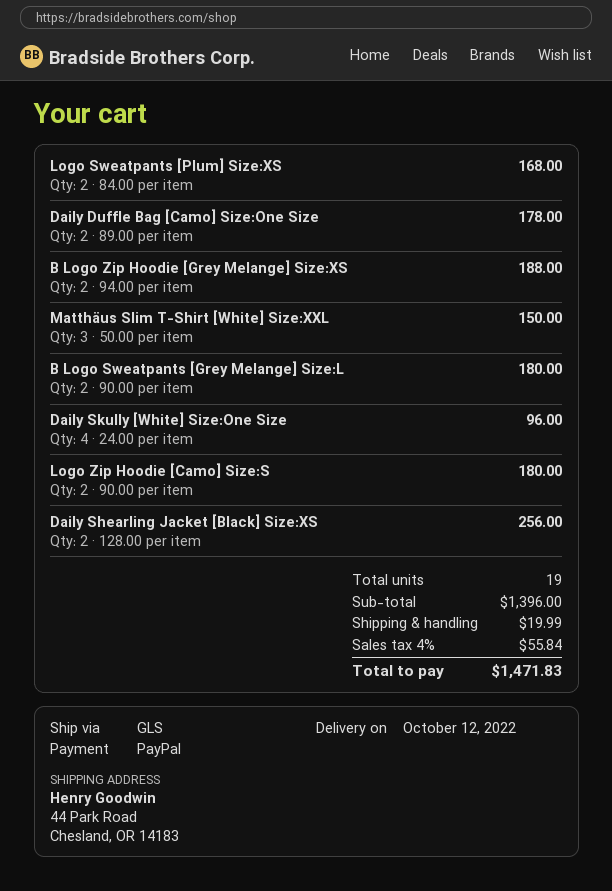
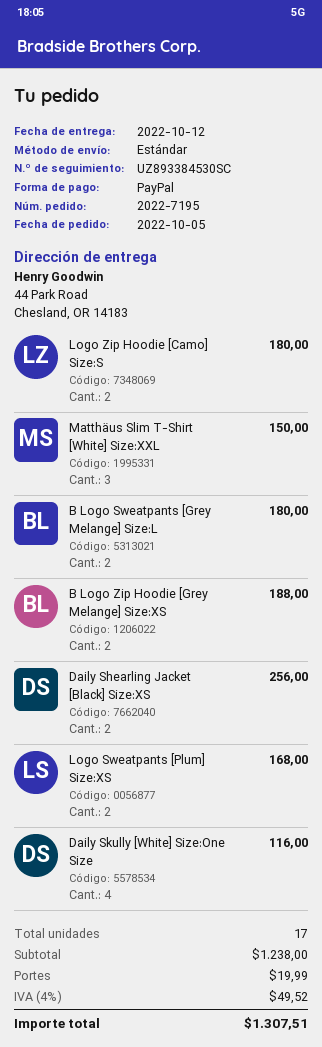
shipping method: GLS -> standard
Daily Duffle Bag [Camo] Size:One Size: 2 for 178.00 -> none
Daily Skully [White] Size:One Size: 4 for 96.00 -> 4 for 116.00
total quantity: 19 -> 17
subtotal: 1396.00 -> 1238.00
tax: 4% = 55.84 -> 4% = 49.52
total: 1471.83 -> 1307.51

